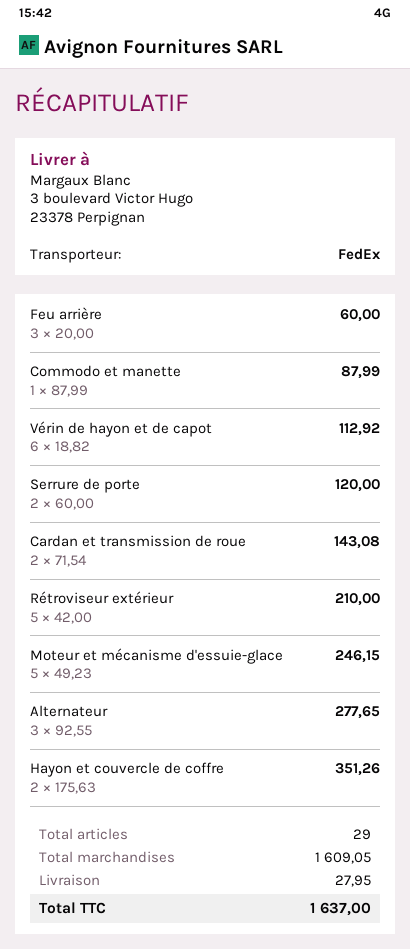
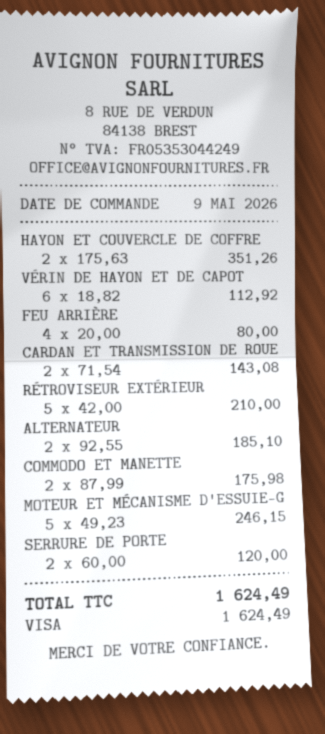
Feu arrière: 3 x 20.00 = 60.00 -> 4 x 20.00 = 80.00
Commodo et manette: 1 x 87.99 = 87.99 -> 2 x 87.99 = 175.98
Alternateur: 3 x 92.55 = 277.65 -> 2 x 92.55 = 185.10
shipping: 27.95 -> none
total: 1637.00 -> 1624.49

